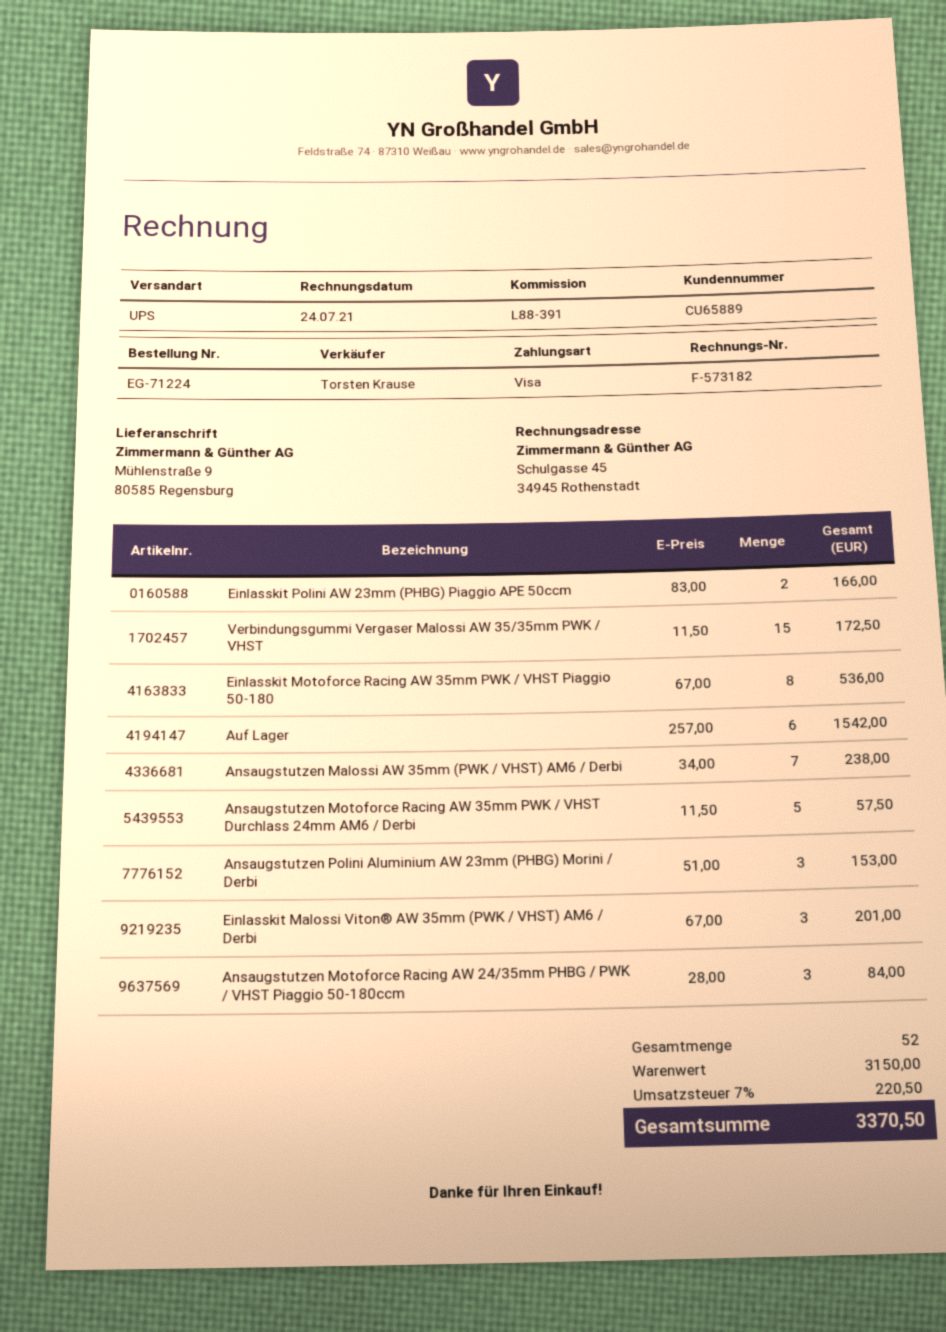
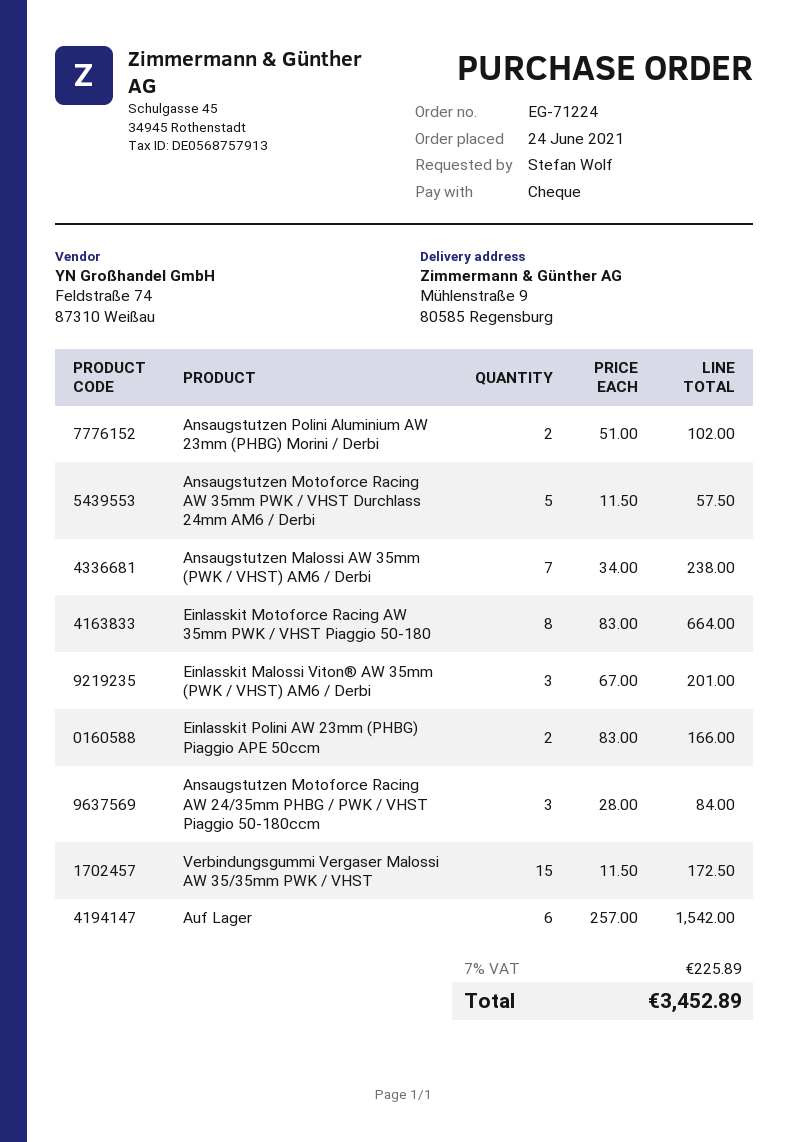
payment method: Visa -> cheque
Einlasskit Motoforce Racing AW 35mm PWK / VHST Piaggio 50-180: 8 x 67.00 = 536.00 -> 8 x 83.00 = 664.00
Ansaugstutzen Polini Aluminium AW 23mm (PHBG) Morini / Derbi: 3 x 51.00 = 153.00 -> 2 x 51.00 = 102.00
tax: 7% = 220.50 -> 7% = 225.89
total: 3370.50 -> 3452.89

